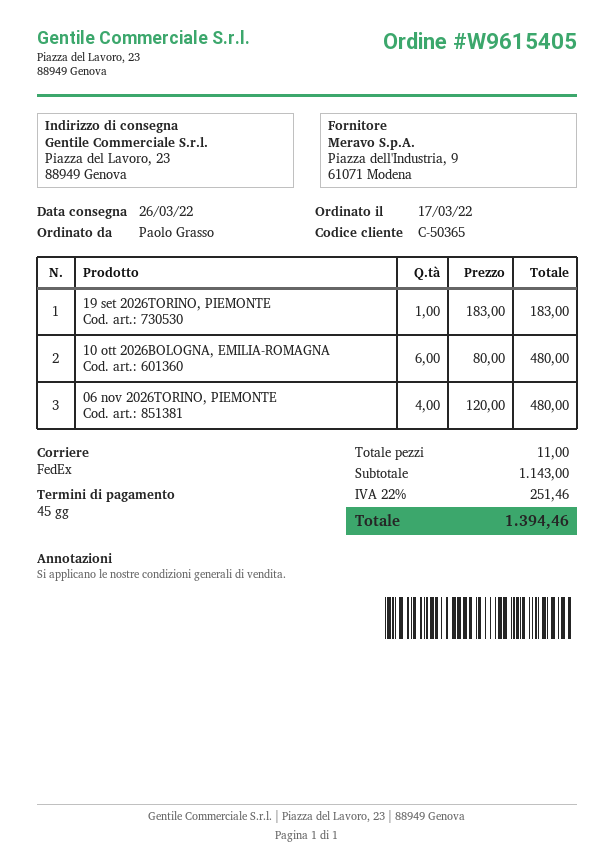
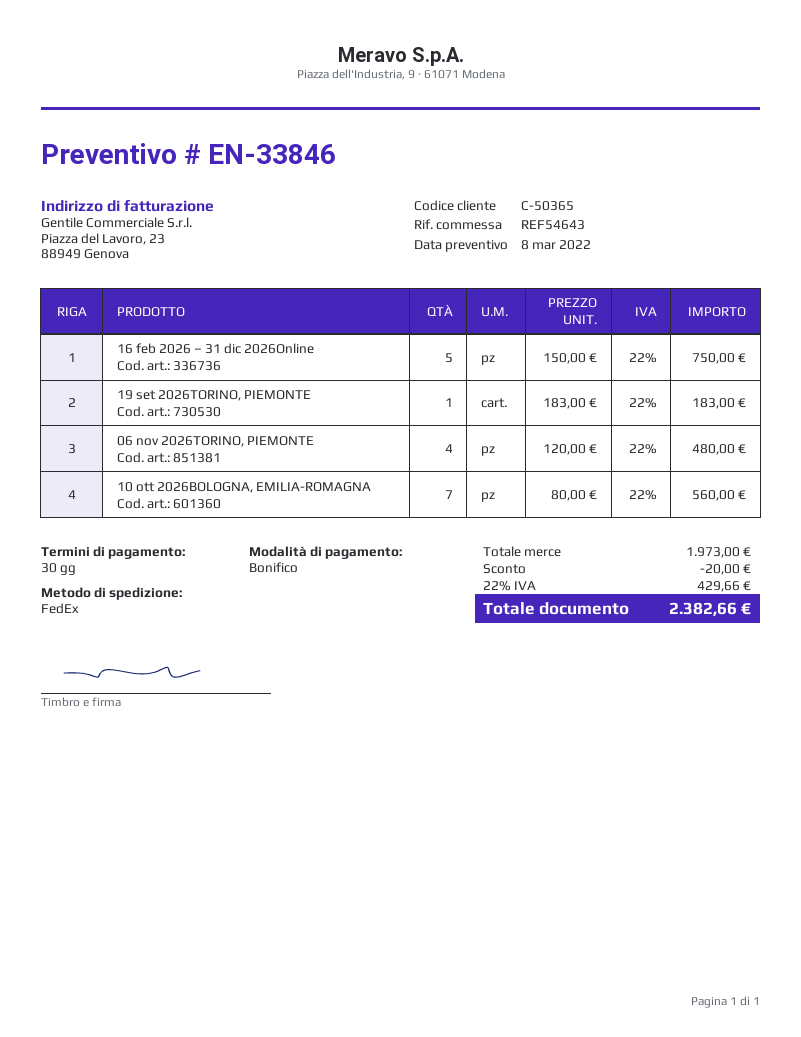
payment terms: 45 days -> 30 days
10 ott 2026BOLOGNA, EMILIA-ROMAGNA: 6 x 80.00 = 480.00 -> 7 x 80.00 = 560.00
16 feb 2026 – 31 dic 2026Online: none -> 5 x 150.00 = 750.00
subtotal: 1143.00 -> 1973.00
discount: none -> 20.00
tax: 22% = 251.46 -> 22% = 429.66
total: 1394.46 -> 2382.66

